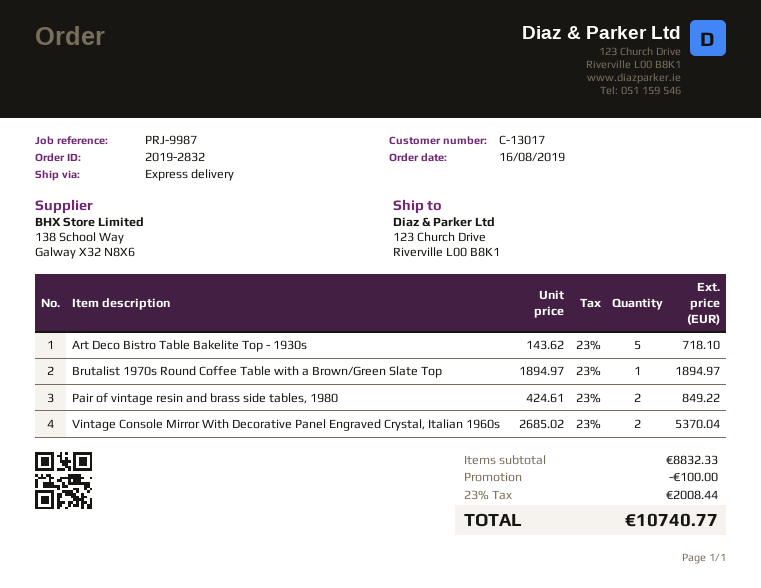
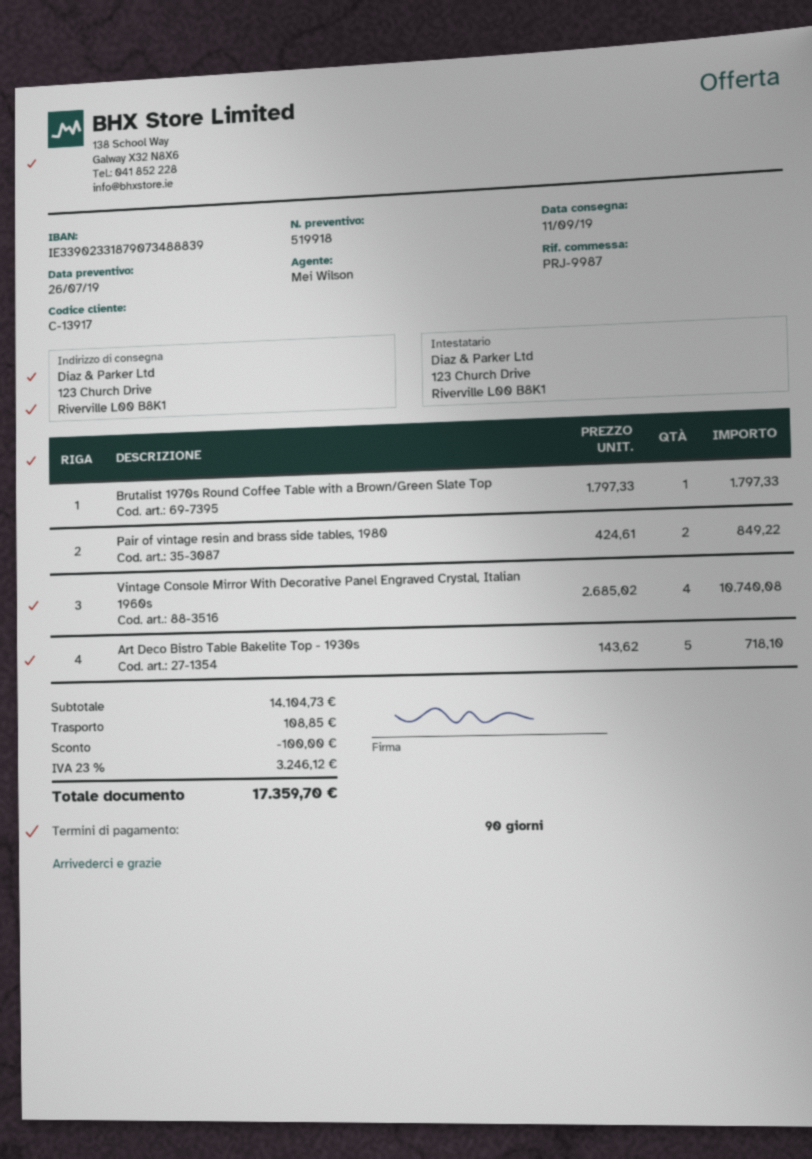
customer number: C-13017 -> C-13917
Brutalist 1970s Round Coffee Table with a Brown/Green Slate Top: 1 x 1894.97 = 1894.97 -> 1 x 1797.33 = 1797.33
Vintage Console Mirror With Decorative Panel Engraved Crystal, Italian 1960s: 2 x 2685.02 = 5370.04 -> 4 x 2685.02 = 10740.08
subtotal: 8832.33 -> 14104.73
shipping: none -> 108.85
tax: 23% = 2008.44 -> 23% = 3246.12
total: 10740.77 -> 17359.70

